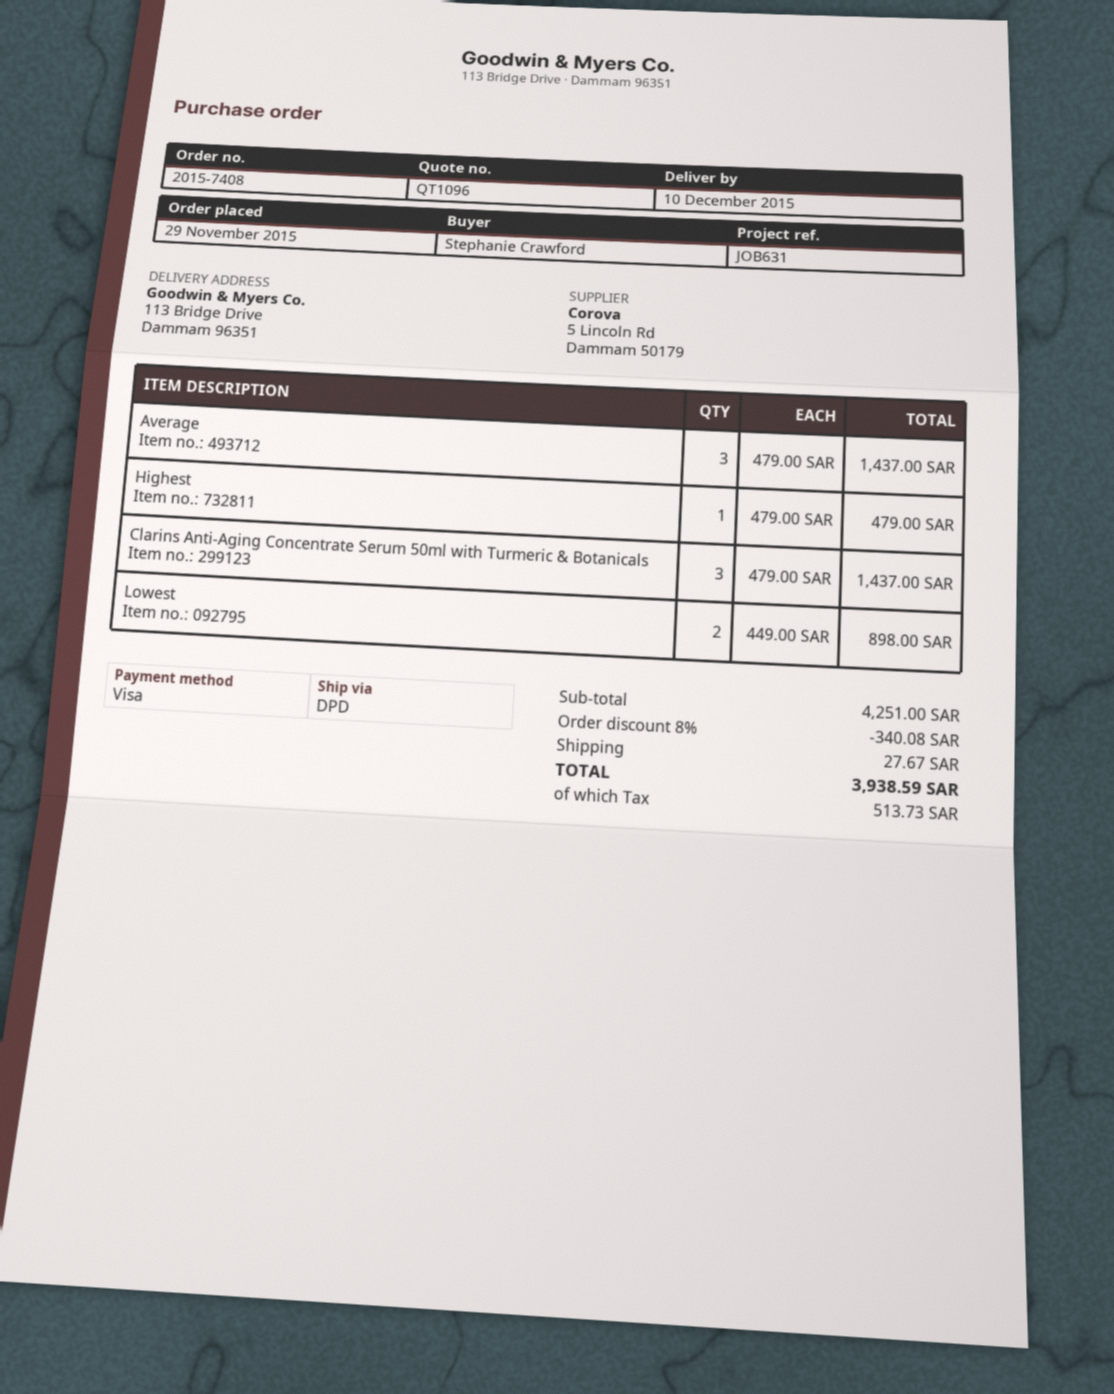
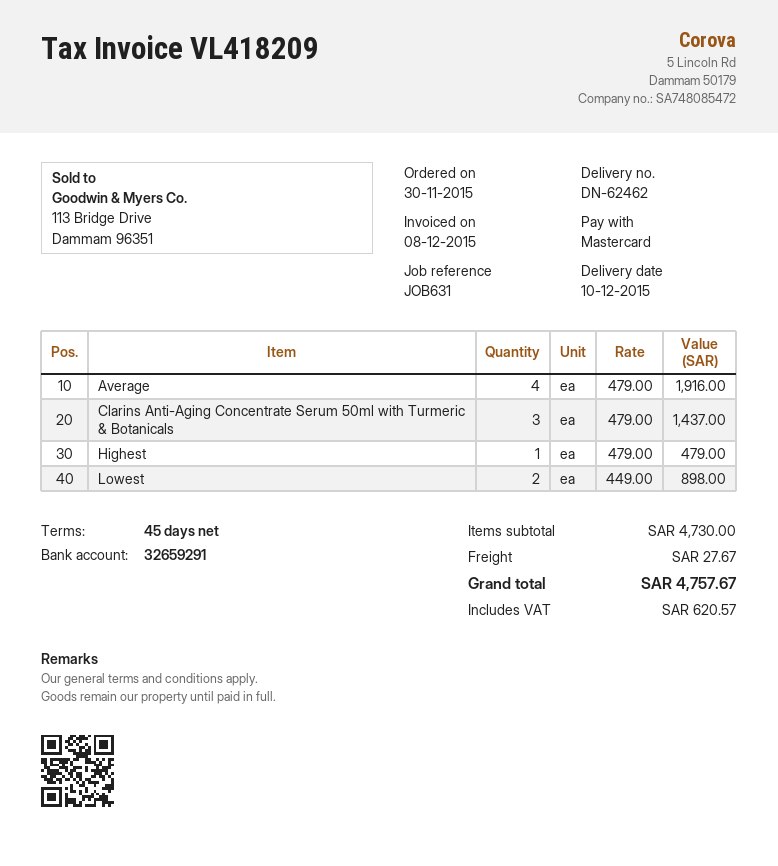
order date: 2015-11-29 -> 2015-11-30
payment method: Visa -> Mastercard
Average: 3 x 479.00 = 1437.00 -> 4 x 479.00 = 1916.00
subtotal: 4251.00 -> 4730.00
discount: 8% = 340.08 -> none
tax: 513.73 -> 620.57
total: 3938.59 -> 4757.67

